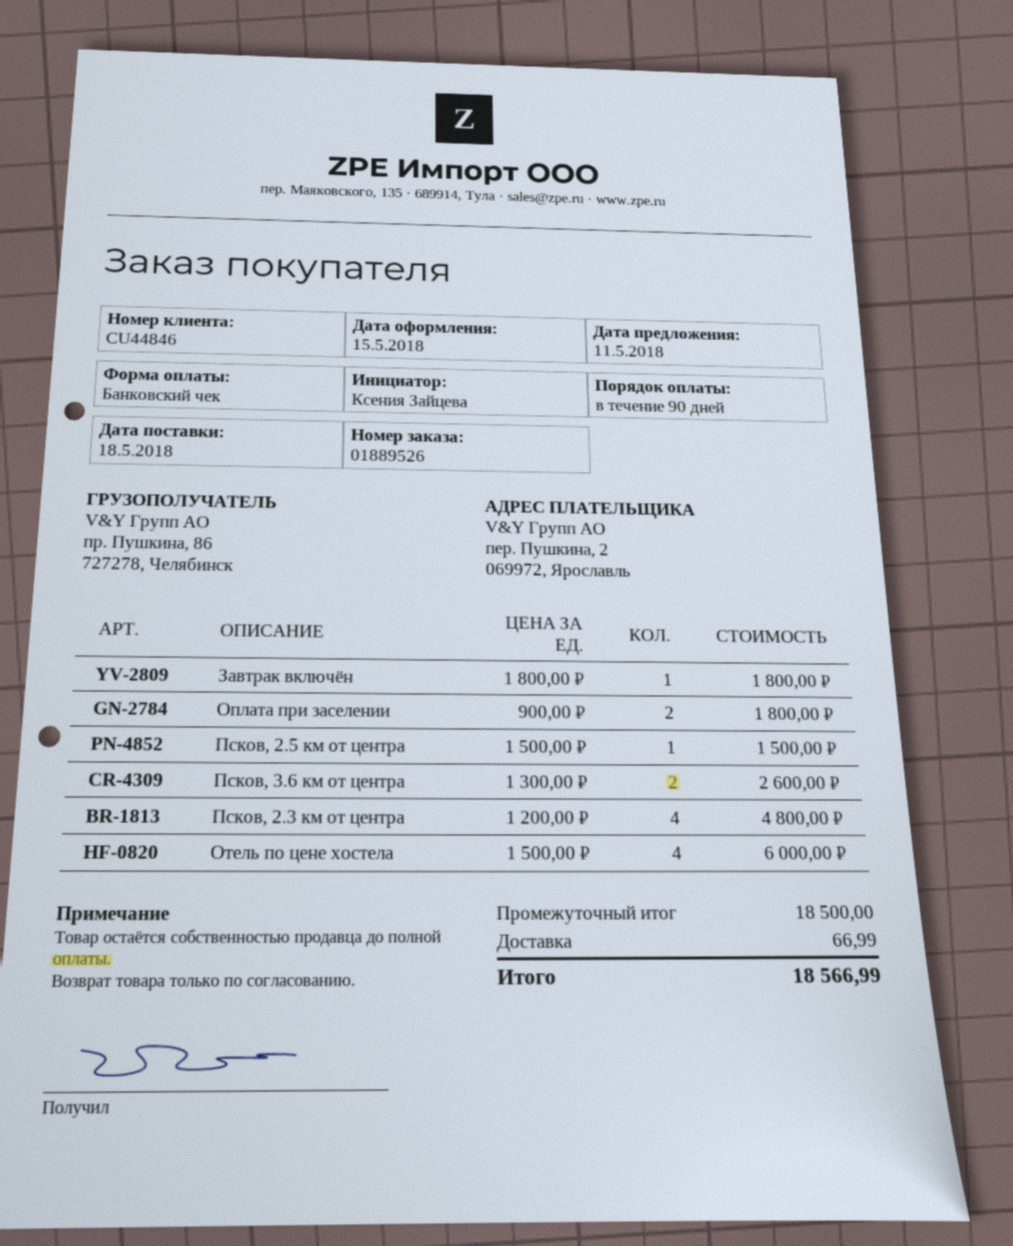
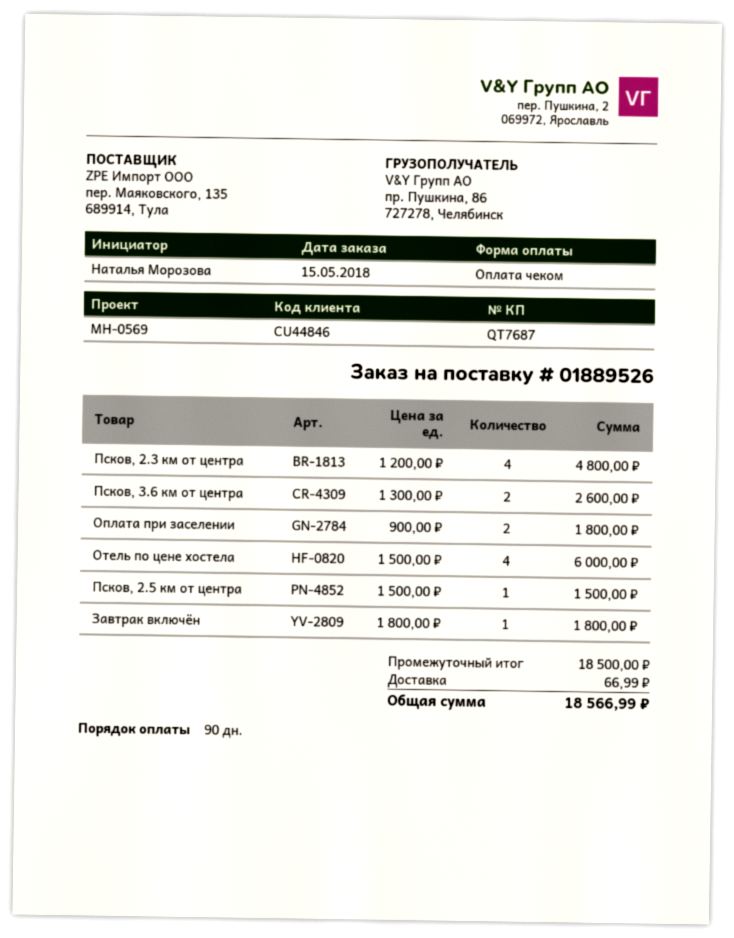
ordered by: Ксения Зайцева -> Наталья Морозова

